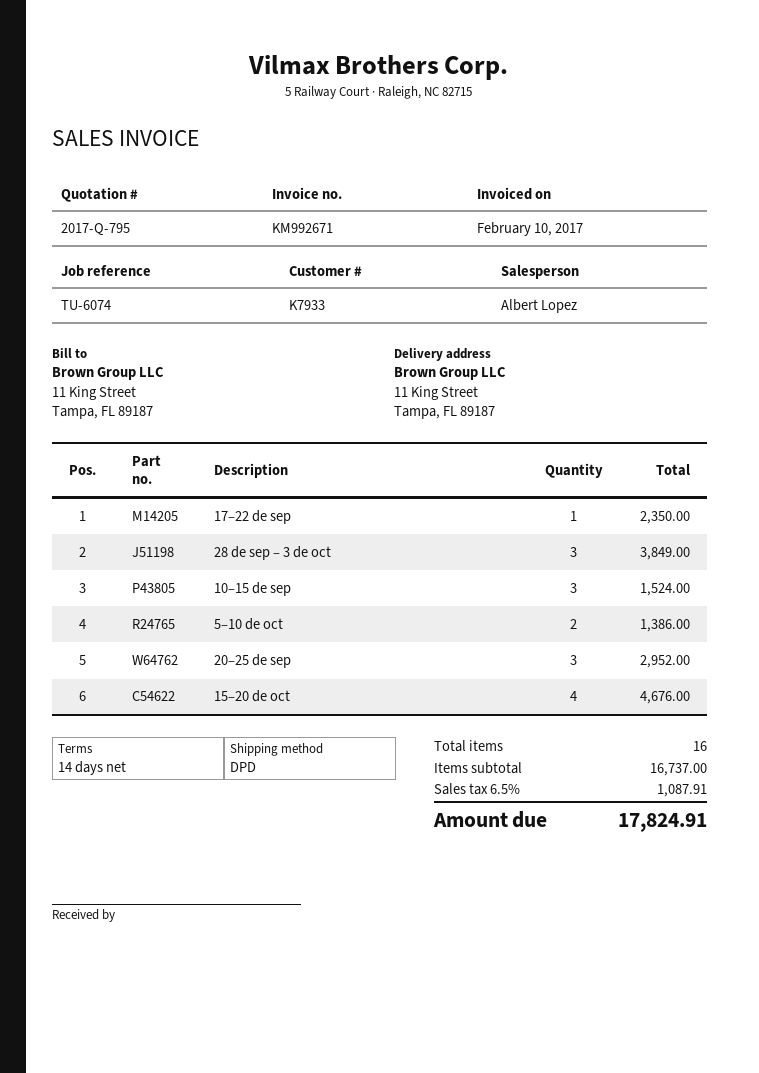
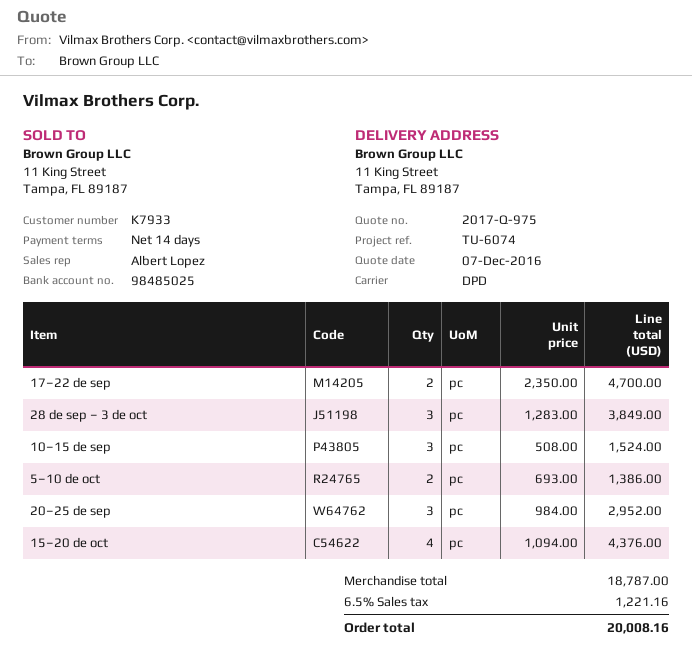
quote number: 2017-Q-795 -> 2017-Q-975
17–22 de sep: 1 for 2350.00 -> 2 for 4700.00
15–20 de oct: 4 for 4676.00 -> 4 for 4376.00
subtotal: 16737.00 -> 18787.00
tax: 6.5% = 1087.91 -> 6.5% = 1221.16
total: 17824.91 -> 20008.16

